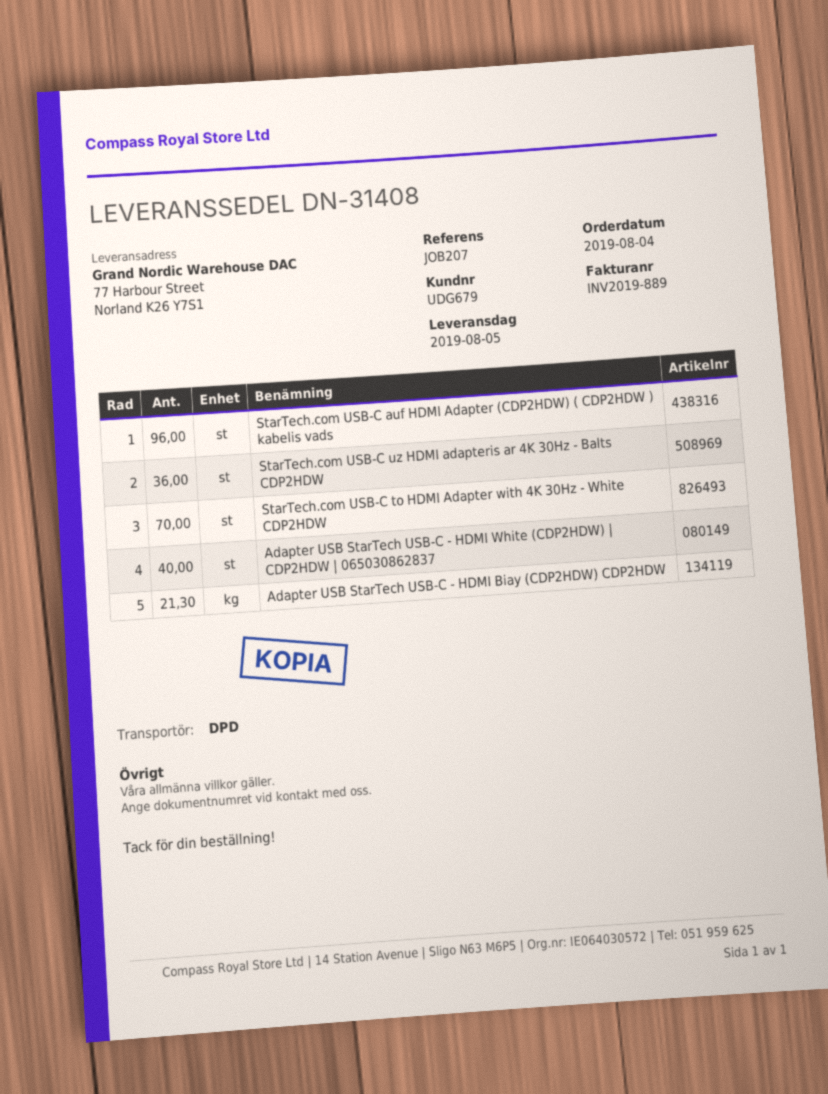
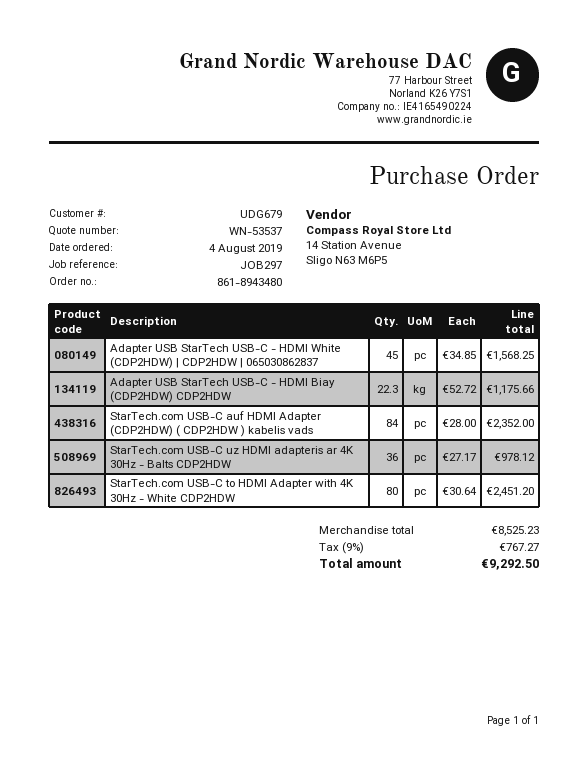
reference: JOB207 -> JOB297
StarTech.com USB-C auf HDMI Adapter (CDP2HDW) ( CDP2HDW ) kabelis vads: 96 -> 84
StarTech.com USB-C to HDMI Adapter with 4K 30Hz - White CDP2HDW: 70 -> 80
Adapter USB StarTech USB-C - HDMI White (CDP2HDW) | CDP2HDW | 065030862837: 40 -> 45
Adapter USB StarTech USB-C - HDMI Biay (CDP2HDW) CDP2HDW: 21.3 -> 22.3

